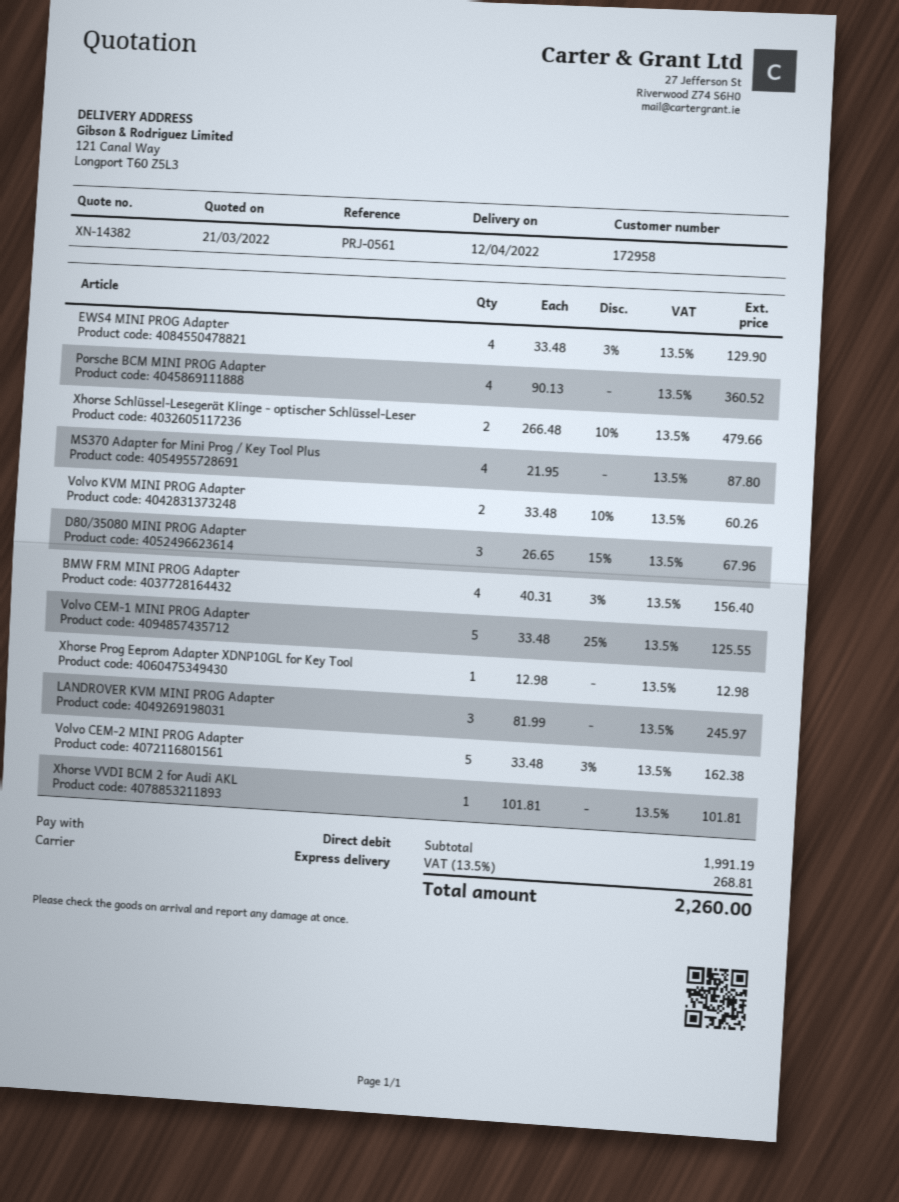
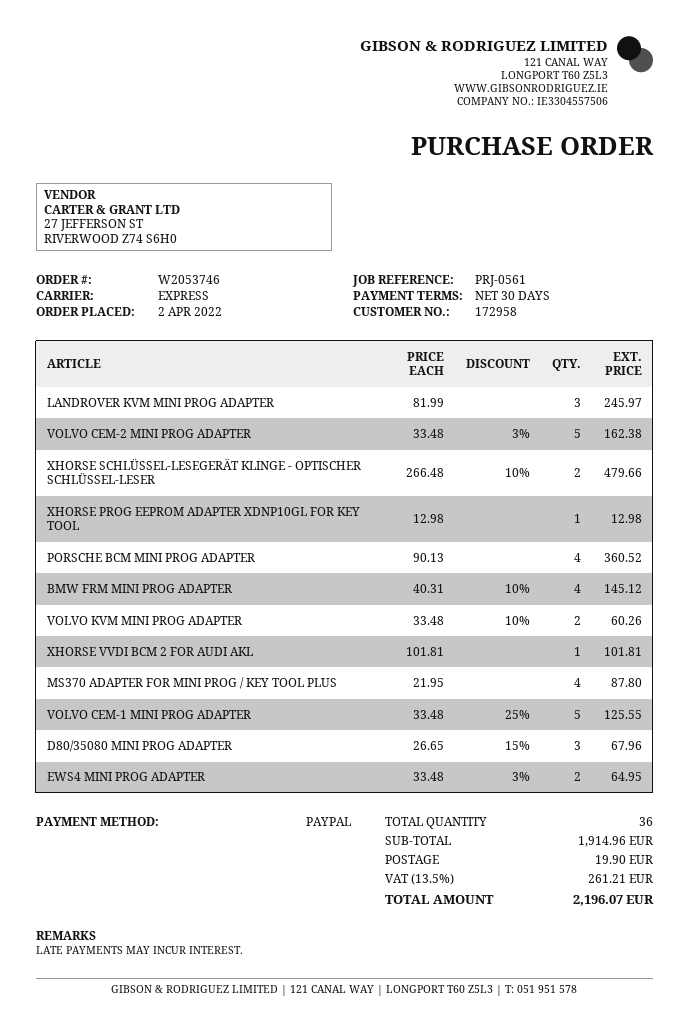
payment method: direct debit -> PayPal
EWS4 MINI PROG Adapter: 4 x 33.48 - 3% = 129.90 -> 2 x 33.48 - 3% = 64.95
BMW FRM MINI PROG Adapter: 4 x 40.31 - 3% = 156.40 -> 4 x 40.31 - 10% = 145.12
subtotal: 1991.19 -> 1914.96
shipping: none -> 19.90
tax: 13.5% = 268.81 -> 13.5% = 261.21
total: 2260.00 -> 2196.07

